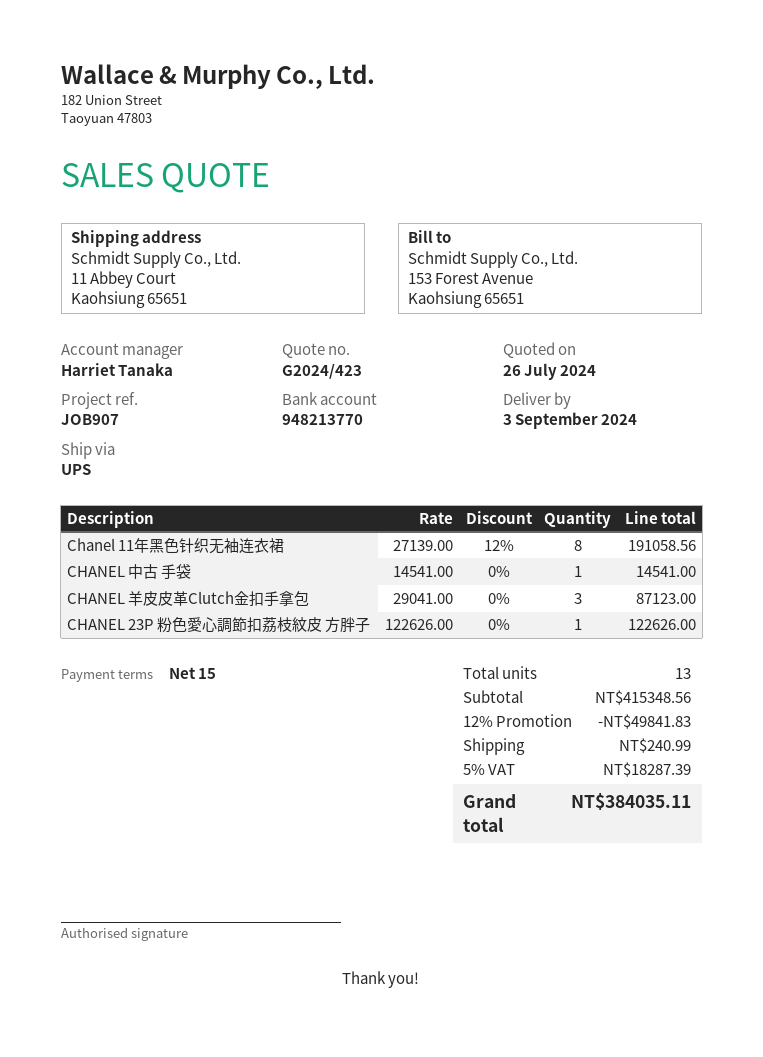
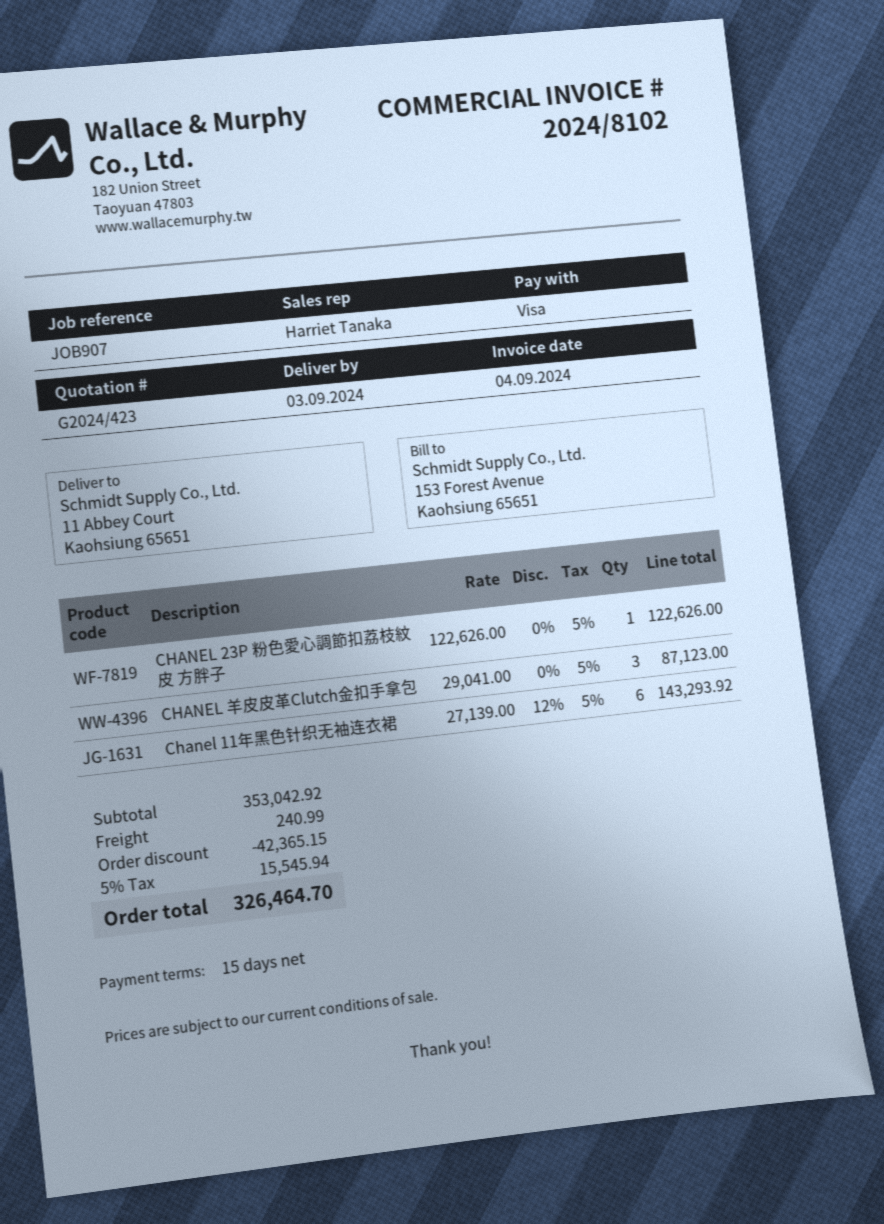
Chanel 11年黑色针织无袖连衣裙: 8 x 27139.00 - 12% = 191058.56 -> 6 x 27139.00 - 12% = 143293.92
CHANEL 中古 手袋: 1 x 14541.00 = 14541.00 -> none
subtotal: 415348.56 -> 353042.92
discount: 49841.83 -> 42365.15
tax: 5% = 18287.39 -> 5% = 15545.94
total: 384035.11 -> 326464.70

